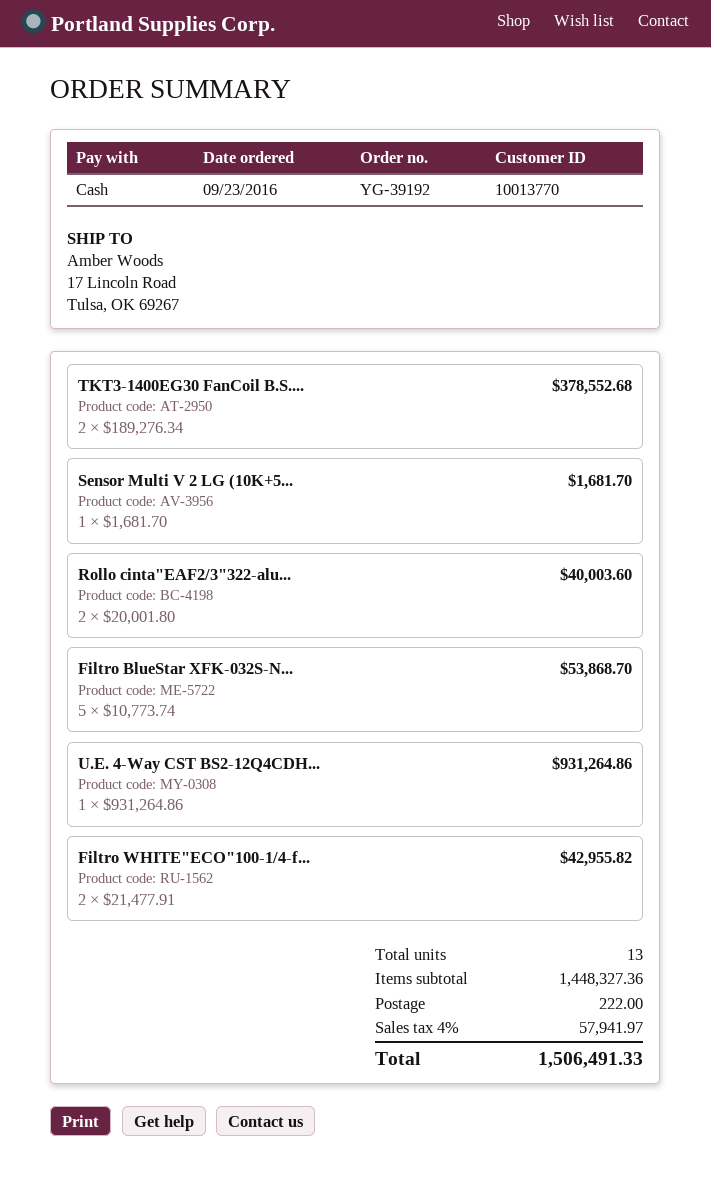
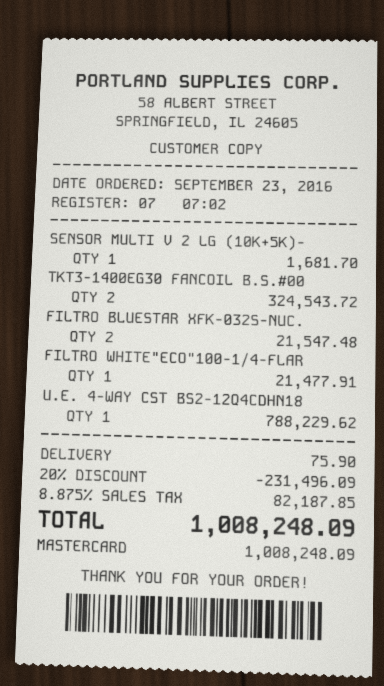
payment method: cash -> Mastercard
TKT3-1400EG30 FanCoil B.S....: 2 for 378552.68 -> 2 for 324543.72
Rollo cinta"EAF2/3"322-alu...: 2 for 40003.60 -> none
Filtro BlueStar XFK-032S-N...: 5 for 53868.70 -> 2 for 21547.48
U.E. 4-Way CST BS2-12Q4CDH...: 1 for 931264.86 -> 1 for 788229.62
Filtro WHITE"ECO"100-1/4-f...: 2 for 42955.82 -> 1 for 21477.91
discount: none -> 20% = 231496.09
shipping: 222.00 -> 75.90
tax: 4% = 57941.97 -> 8.875% = 82187.85
total: 1506491.33 -> 1008248.09

